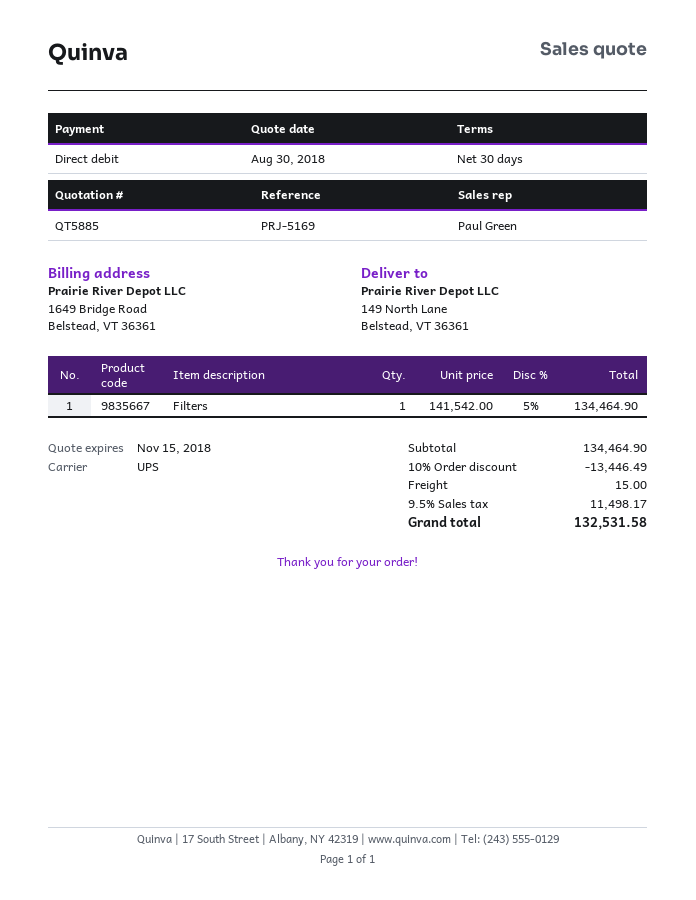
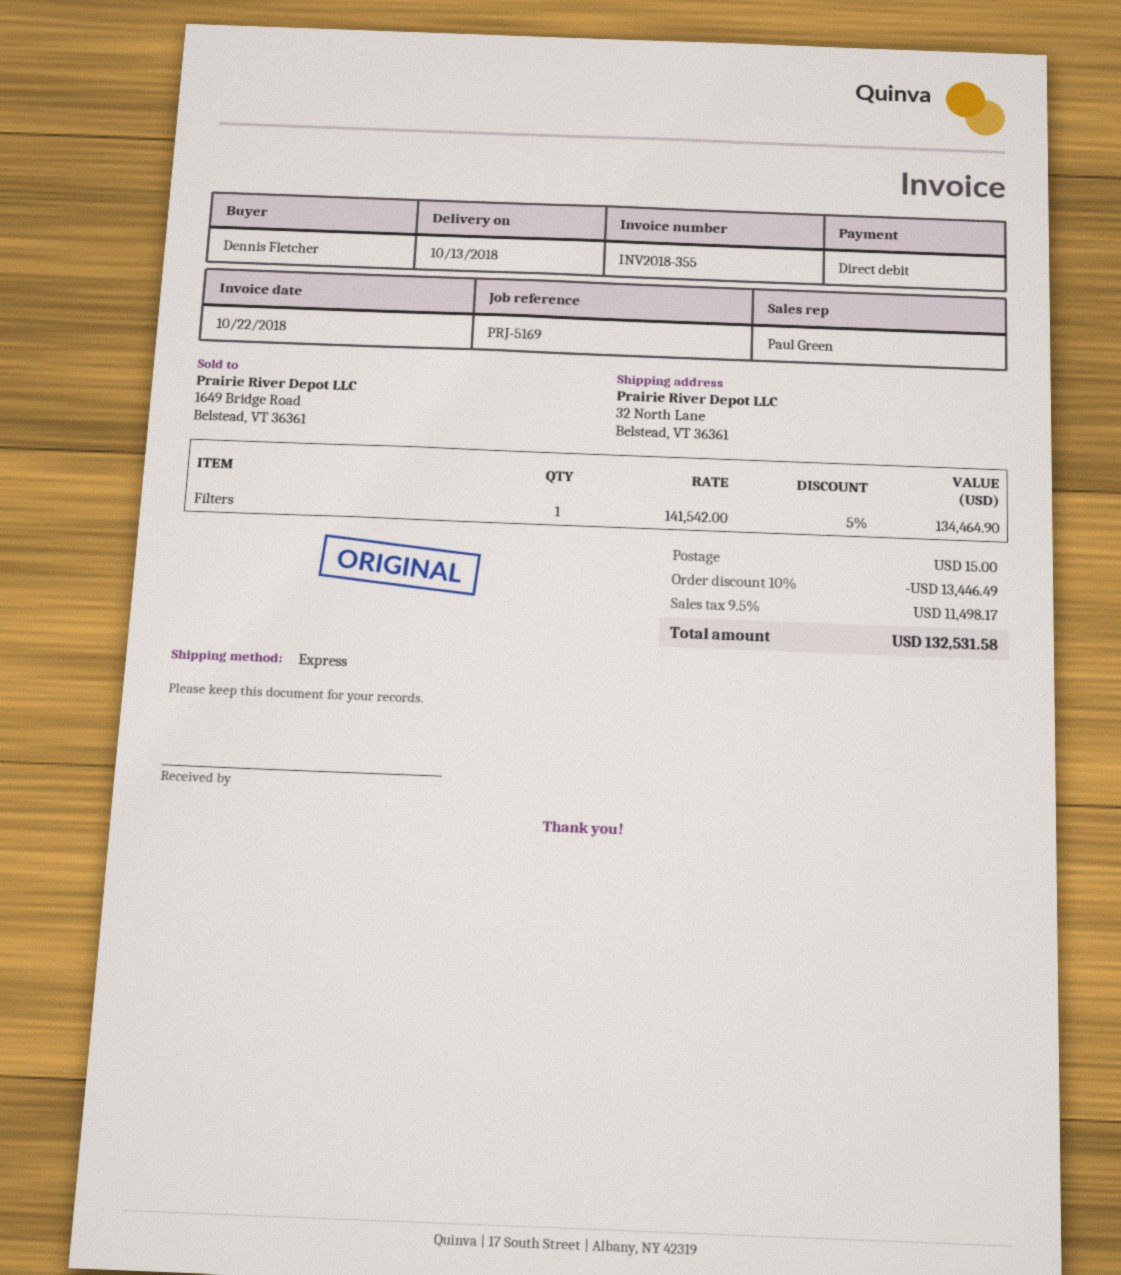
shipping method: UPS -> express
ship to: 149 North Lane, Belstead, VT 36361 -> 32 North Lane, Belstead, VT 36361

